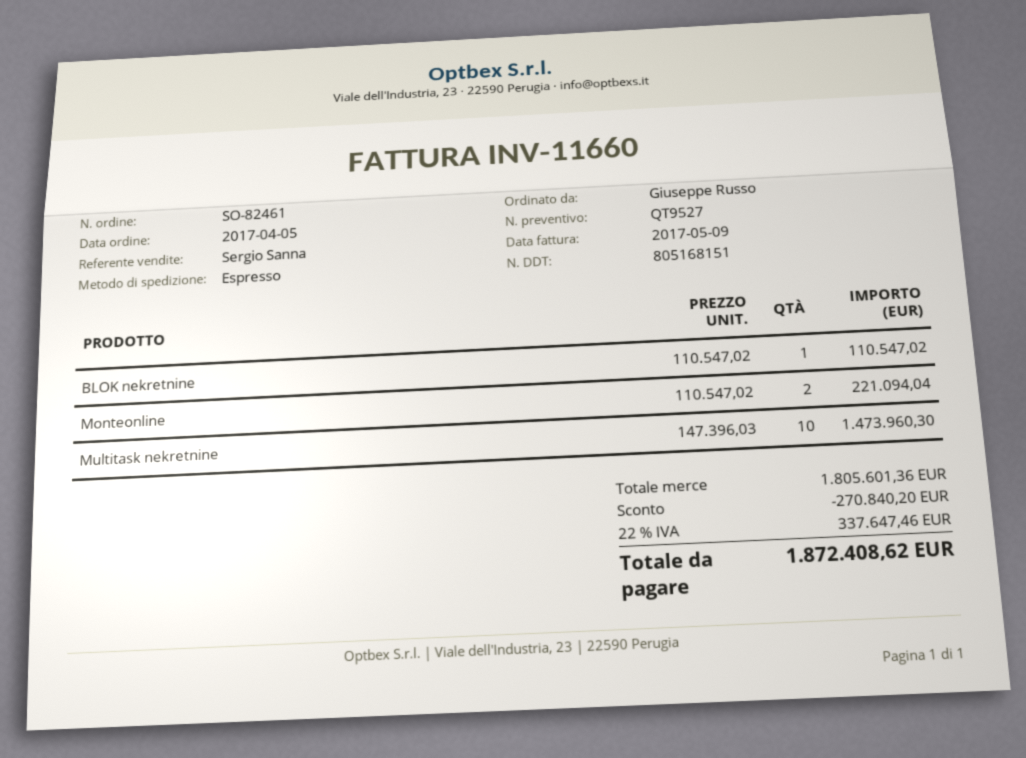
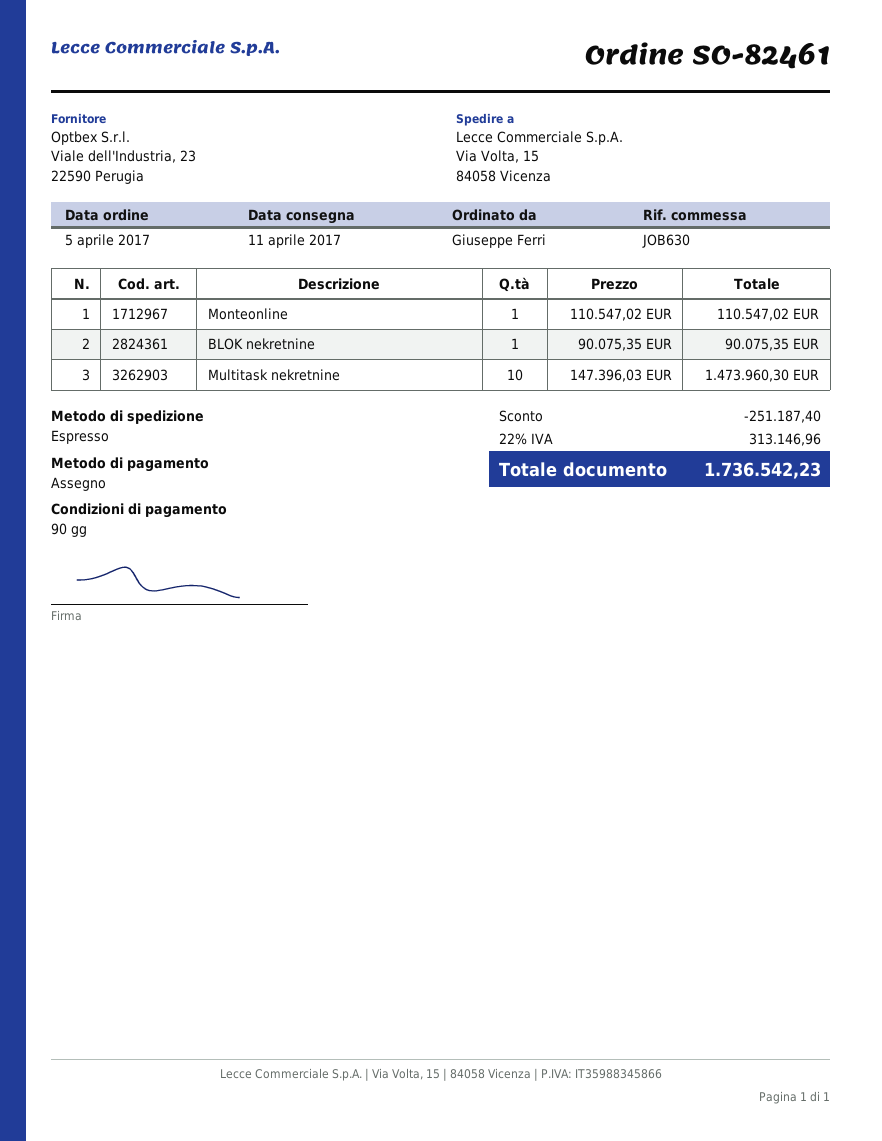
ordered by: Giuseppe Russo -> Giuseppe Ferri
BLOK nekretnine: 1 x 110547.02 = 110547.02 -> 1 x 90075.35 = 90075.35
Monteonline: 2 x 110547.02 = 221094.04 -> 1 x 110547.02 = 110547.02
discount: 270840.20 -> 251187.40
tax: 22% = 337647.46 -> 22% = 313146.96
total: 1872408.62 -> 1736542.23

